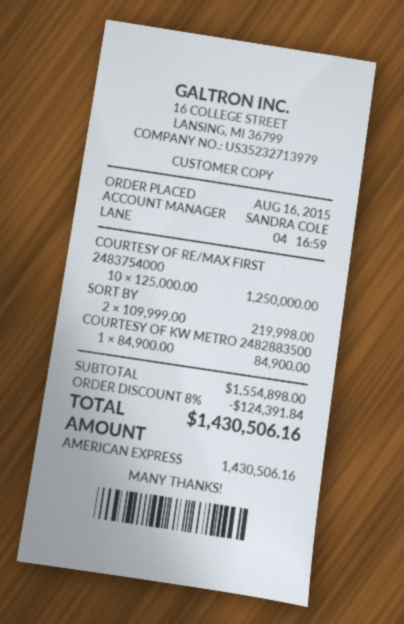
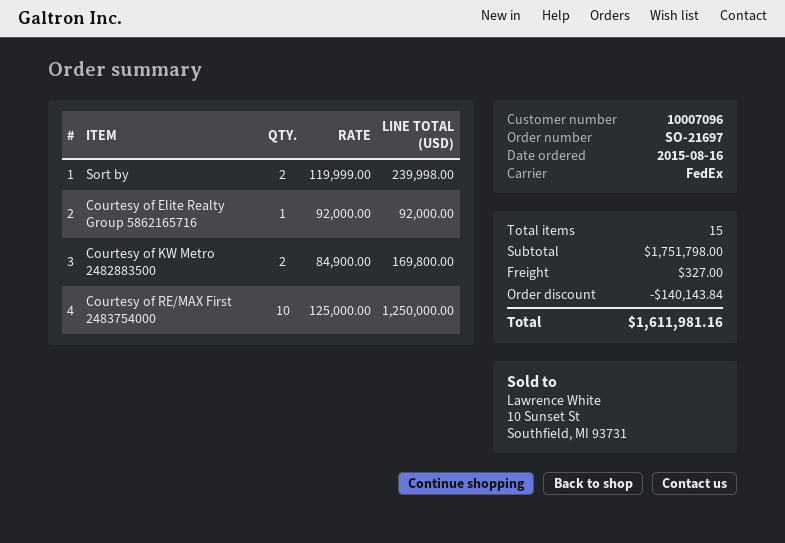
SORT BY: 2 x 109999.00 = 219998.00 -> 2 x 119999.00 = 239998.00
COURTESY OF KW METRO 2482883500: 1 x 84900.00 = 84900.00 -> 2 x 84900.00 = 169800.00
Courtesy of Elite Realty Group 5862165716: none -> 1 x 92000.00 = 92000.00
subtotal: 1554898.00 -> 1751798.00
discount: 124391.84 -> 140143.84
shipping: none -> 327.00
total: 1430506.16 -> 1611981.16

